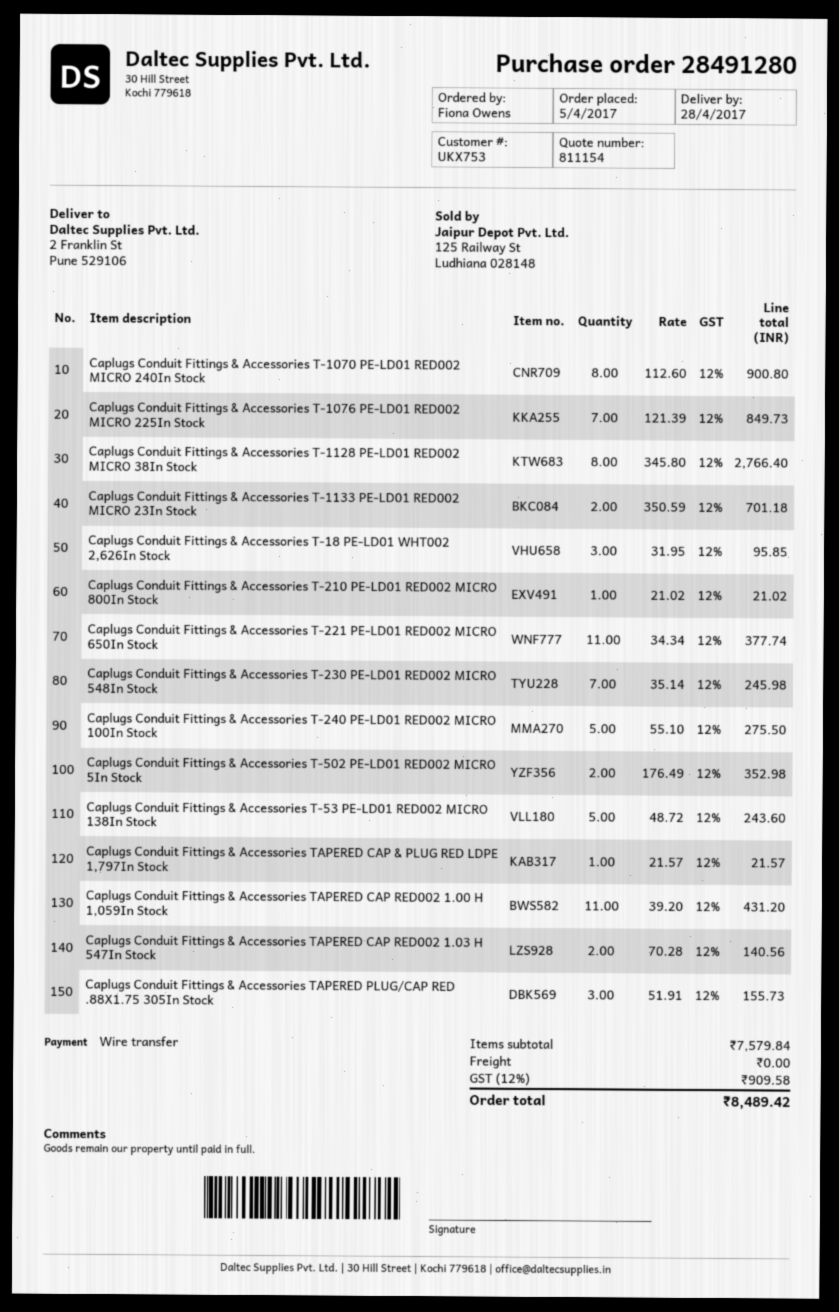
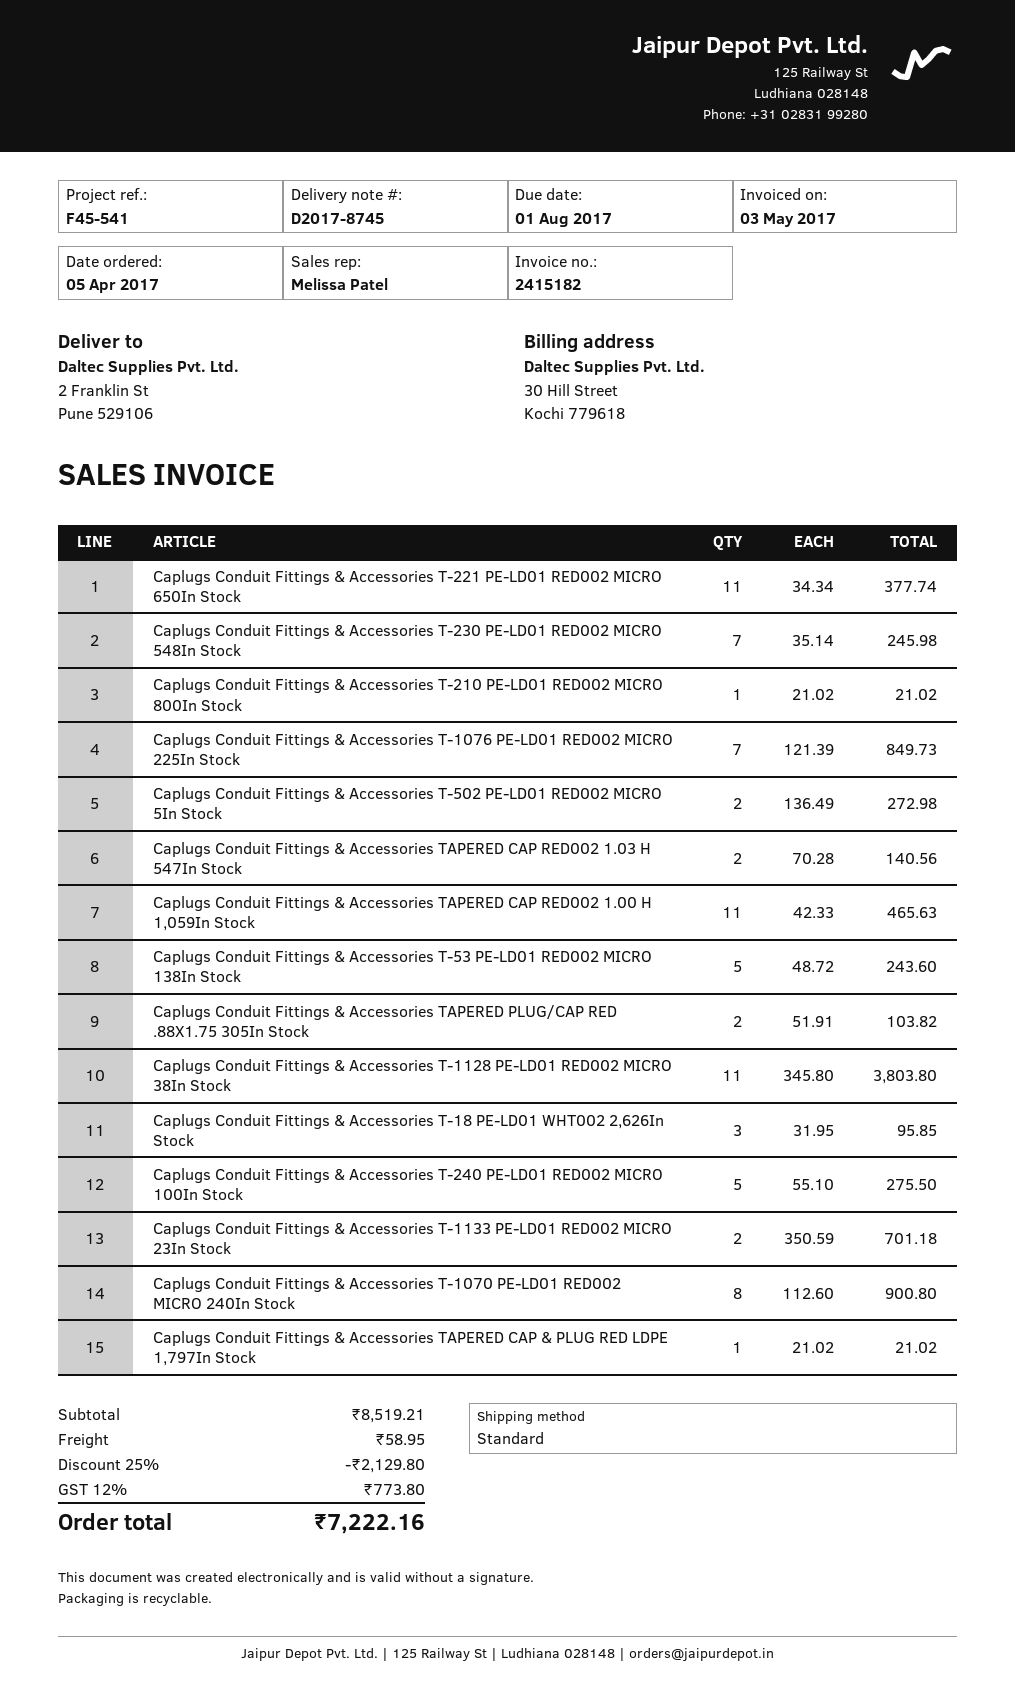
Caplugs Conduit Fittings & Accessories T-1128 PE-LD01 RED002 MICRO 38In Stock: 8 x 345.80 = 2766.40 -> 11 x 345.80 = 3803.80
Caplugs Conduit Fittings & Accessories T-502 PE-LD01 RED002 MICRO 5In Stock: 2 x 176.49 = 352.98 -> 2 x 136.49 = 272.98
Caplugs Conduit Fittings & Accessories TAPERED CAP & PLUG RED LDPE 1,797In Stock: 1 x 21.57 = 21.57 -> 1 x 21.02 = 21.02
Caplugs Conduit Fittings & Accessories TAPERED CAP RED002 1.00 H 1,059In Stock: 11 x 39.20 = 431.20 -> 11 x 42.33 = 465.63
Caplugs Conduit Fittings & Accessories TAPERED PLUG/CAP RED .88X1.75 305In Stock: 3 x 51.91 = 155.73 -> 2 x 51.91 = 103.82
subtotal: 7579.84 -> 8519.21
discount: none -> 25% = 2129.80
shipping: 0.00 -> 58.95
tax: 12% = 909.58 -> 12% = 773.80
total: 8489.42 -> 7222.16

